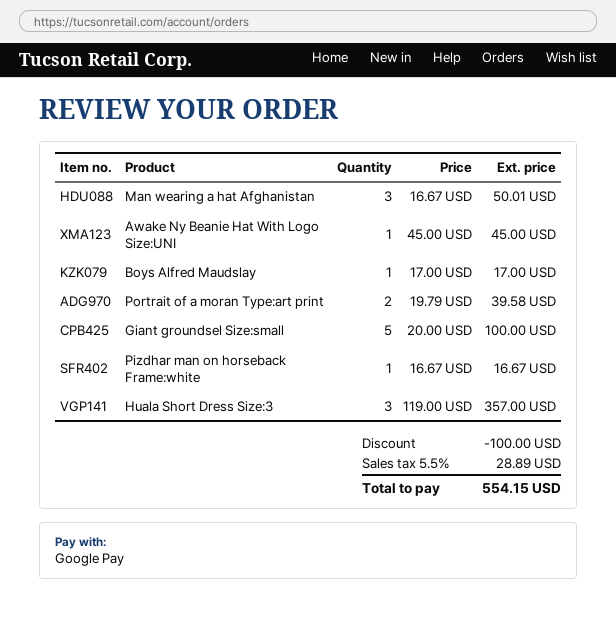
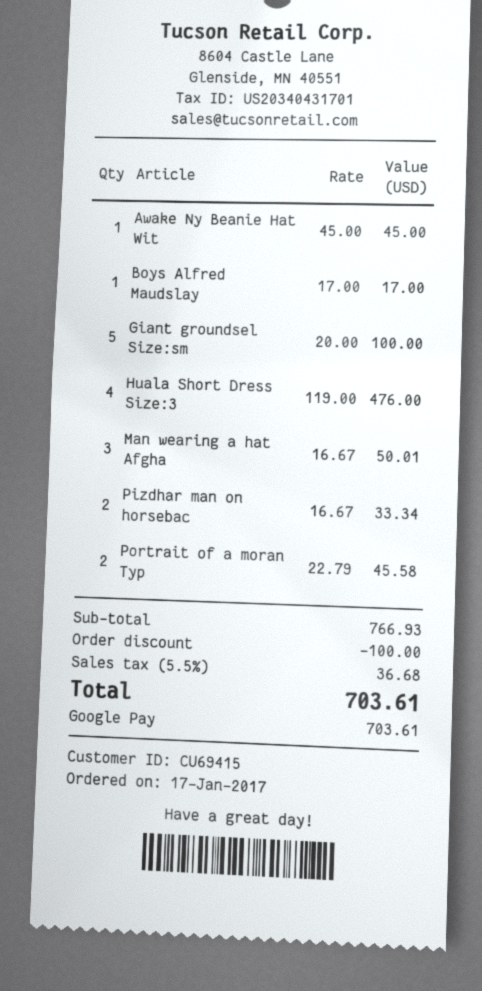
Portrait of a moran Type:art print: 2 x 19.79 = 39.58 -> 2 x 22.79 = 45.58
Pizdhar man on horseback Frame:white: 1 x 16.67 = 16.67 -> 2 x 16.67 = 33.34
Huala Short Dress Size:3: 3 x 119.00 = 357.00 -> 4 x 119.00 = 476.00
tax: 5.5% = 28.89 -> 5.5% = 36.68
total: 554.15 -> 703.61

